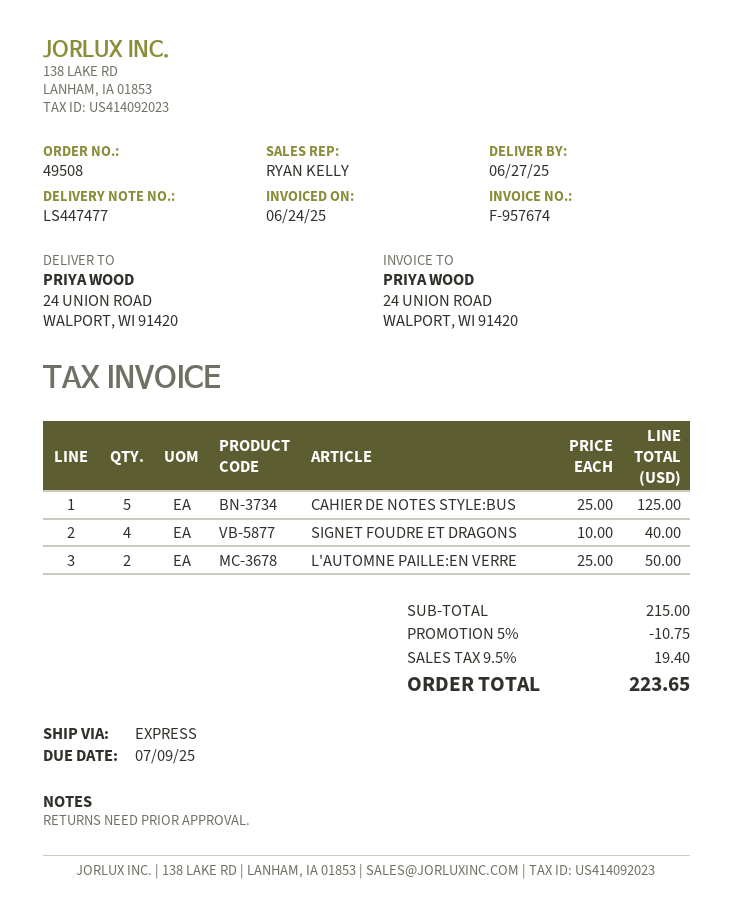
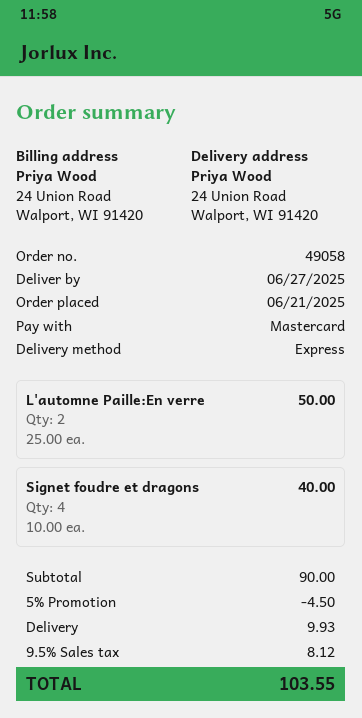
order number: 49508 -> 49058
CAHIER DE NOTES STYLE:BUS: 5 x 25.00 = 125.00 -> none
subtotal: 215.00 -> 90.00
discount: 5% = 10.75 -> 5% = 4.50
shipping: none -> 9.93
tax: 9.5% = 19.40 -> 9.5% = 8.12
total: 223.65 -> 103.55

